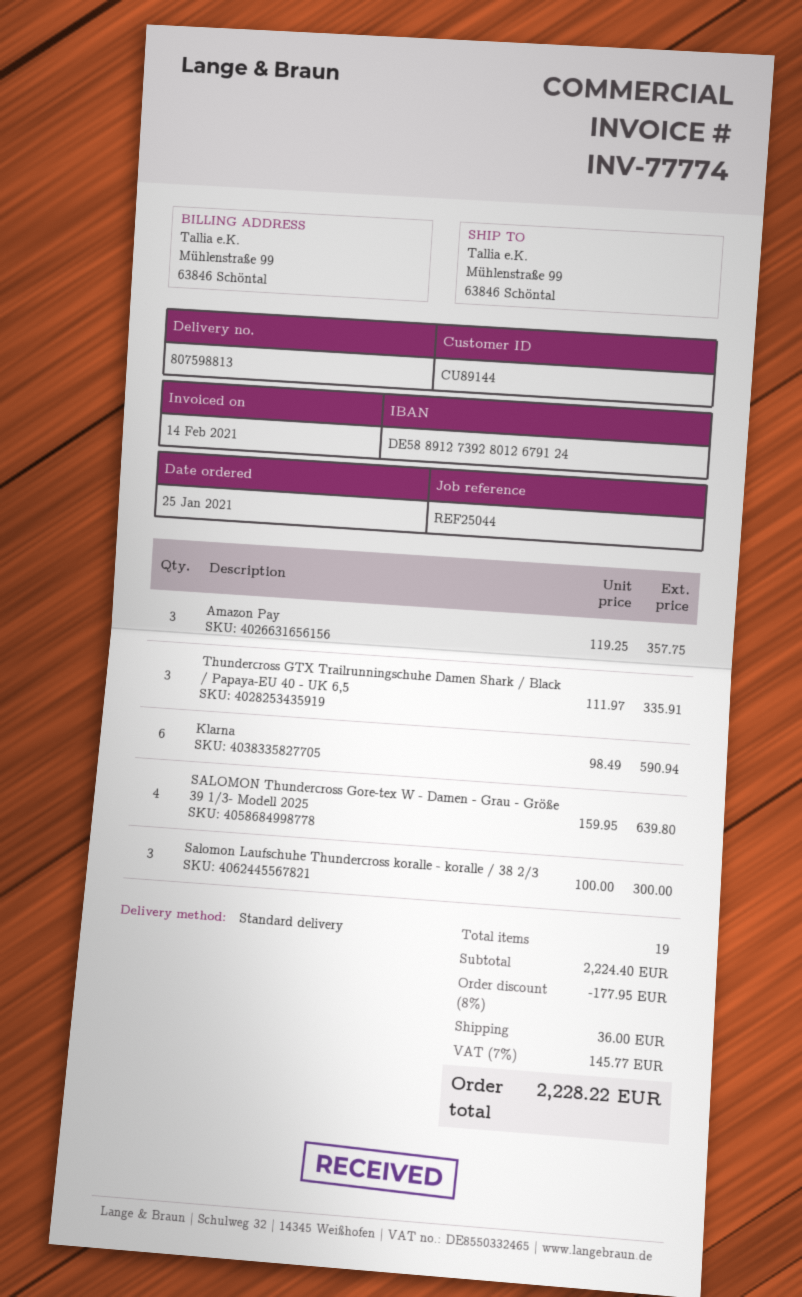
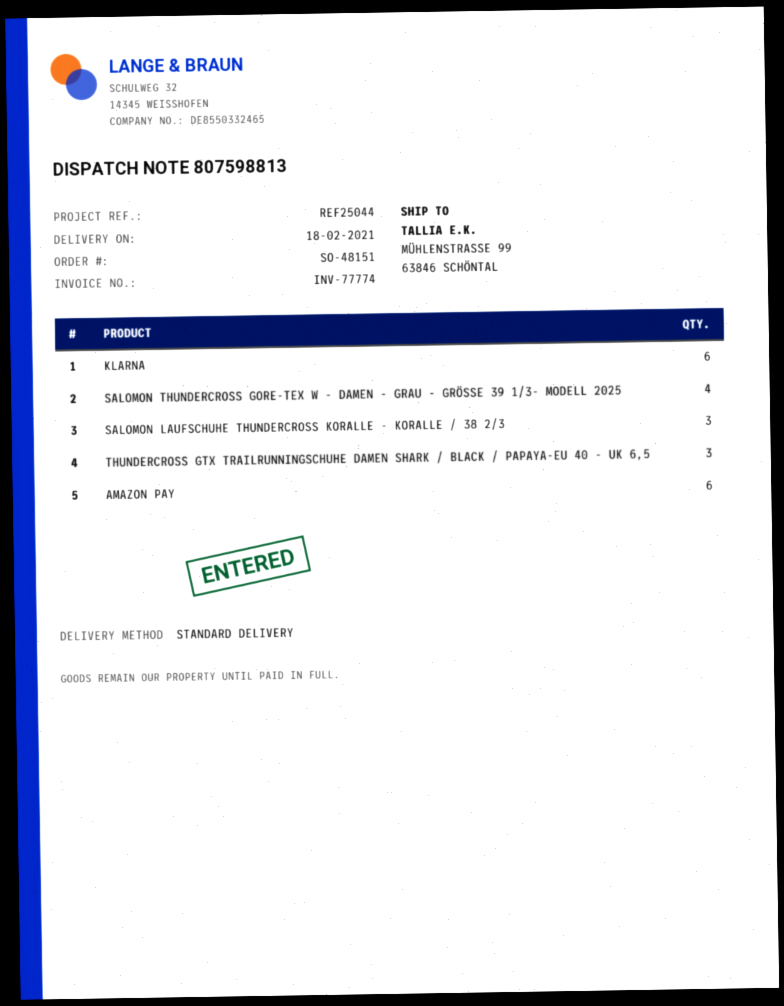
Amazon Pay: 3 -> 6

